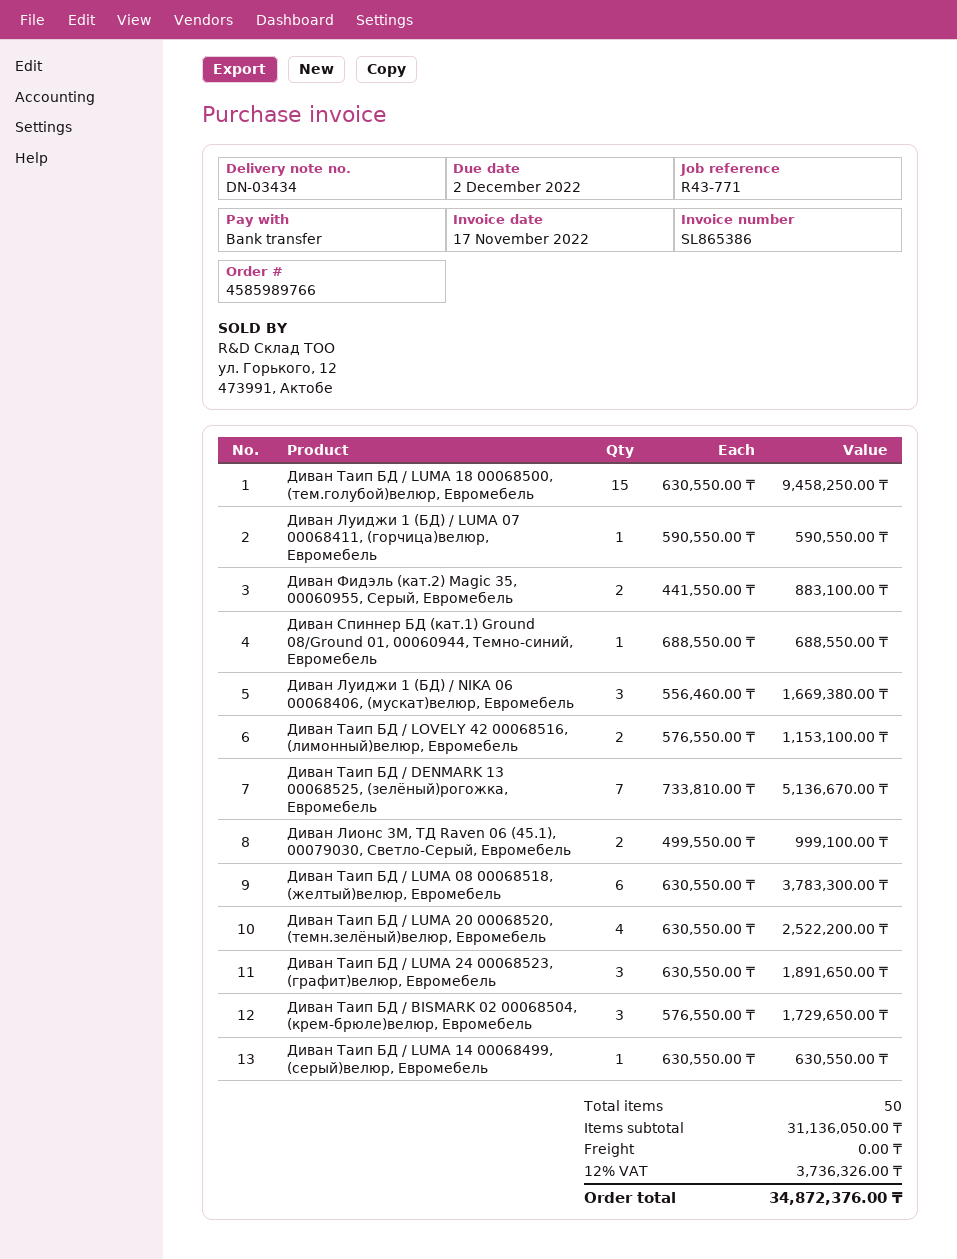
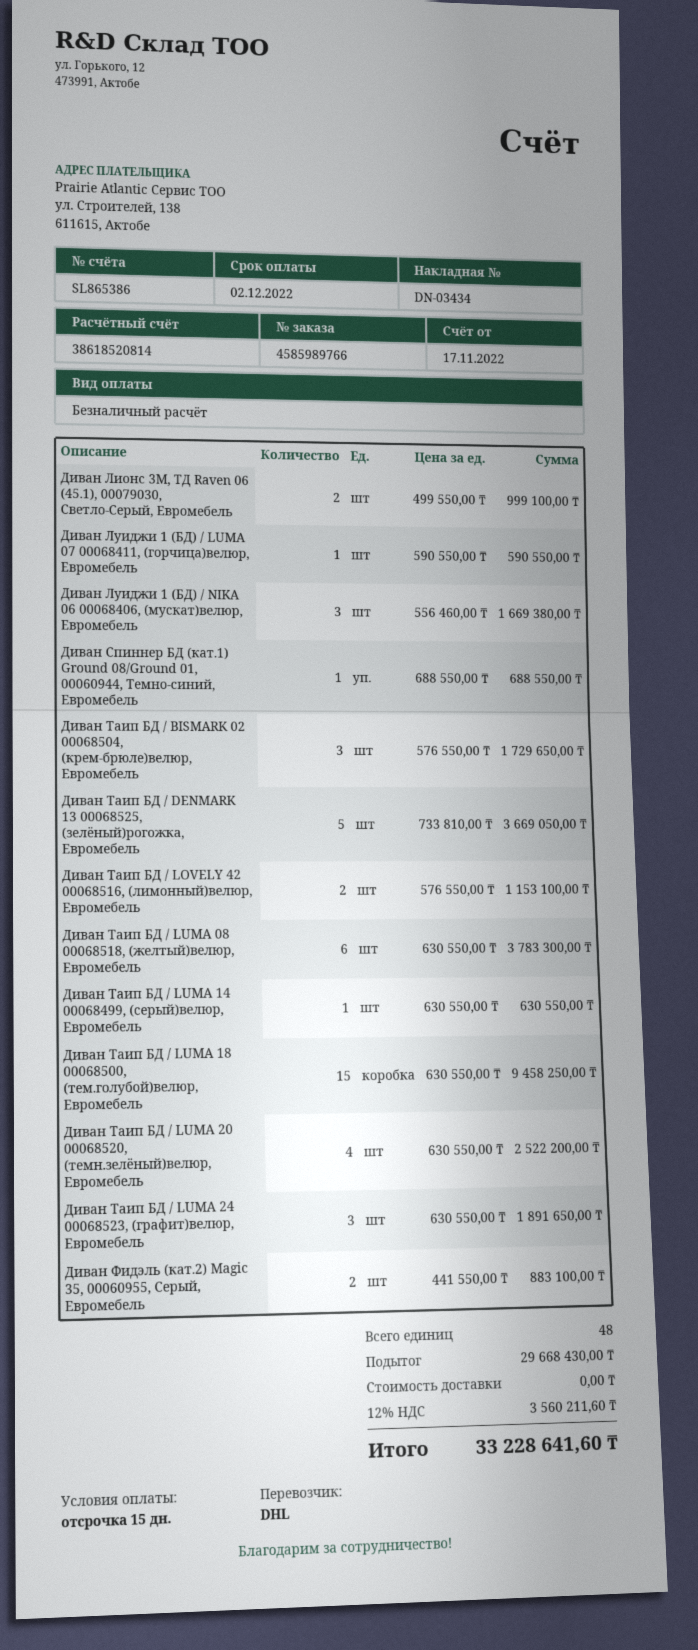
Диван Таип БД / DENMARK 13 00068525, (зелёный)рогожка, Евромебель: 7 x 733810.00 = 5136670.00 -> 5 x 733810.00 = 3669050.00
total quantity: 50 -> 48
subtotal: 31136050.00 -> 29668430.00
tax: 12% = 3736326.00 -> 12% = 3560211.60
total: 34872376.00 -> 33228641.60

